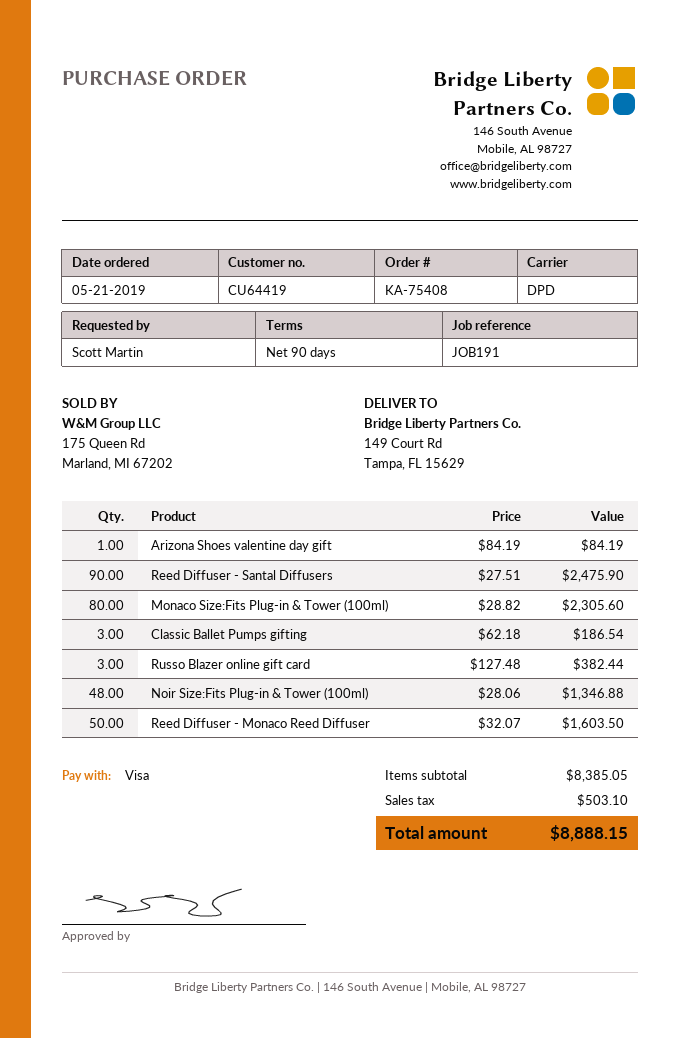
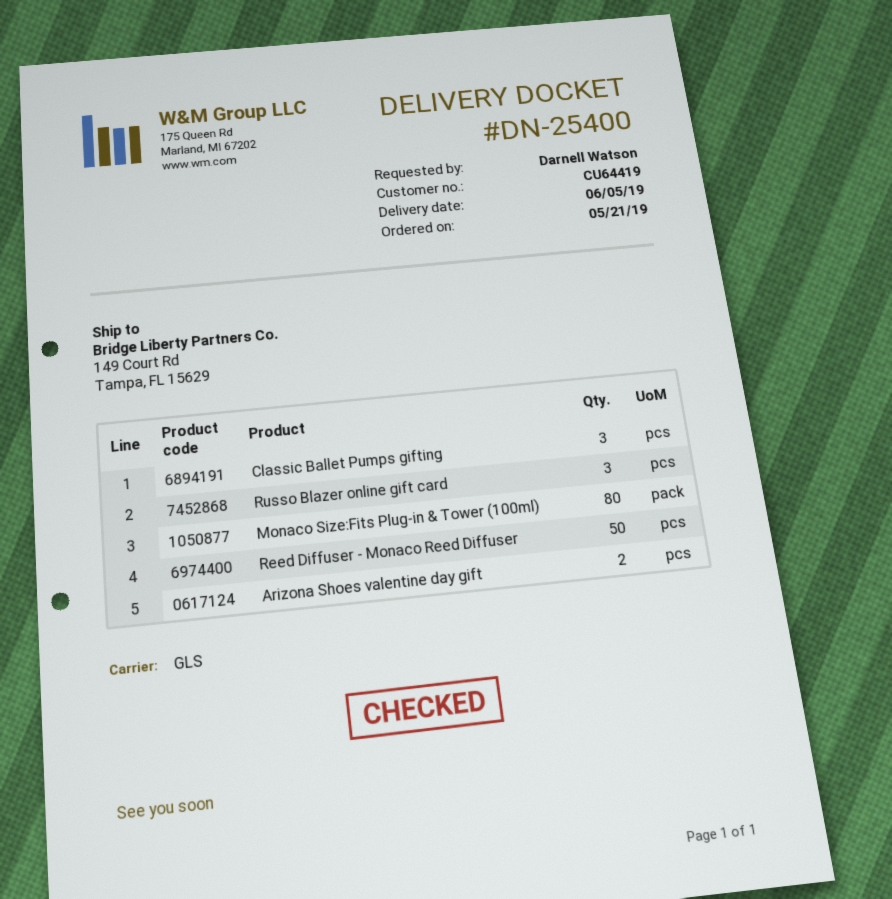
ordered by: Scott Martin -> Darnell Watson
shipping method: DPD -> GLS
Arizona Shoes valentine day gift: 1 -> 2
Reed Diffuser - Santal Diffusers: 90 -> none
Noir Size:Fits Plug-in & Tower (100ml): 48 -> none

